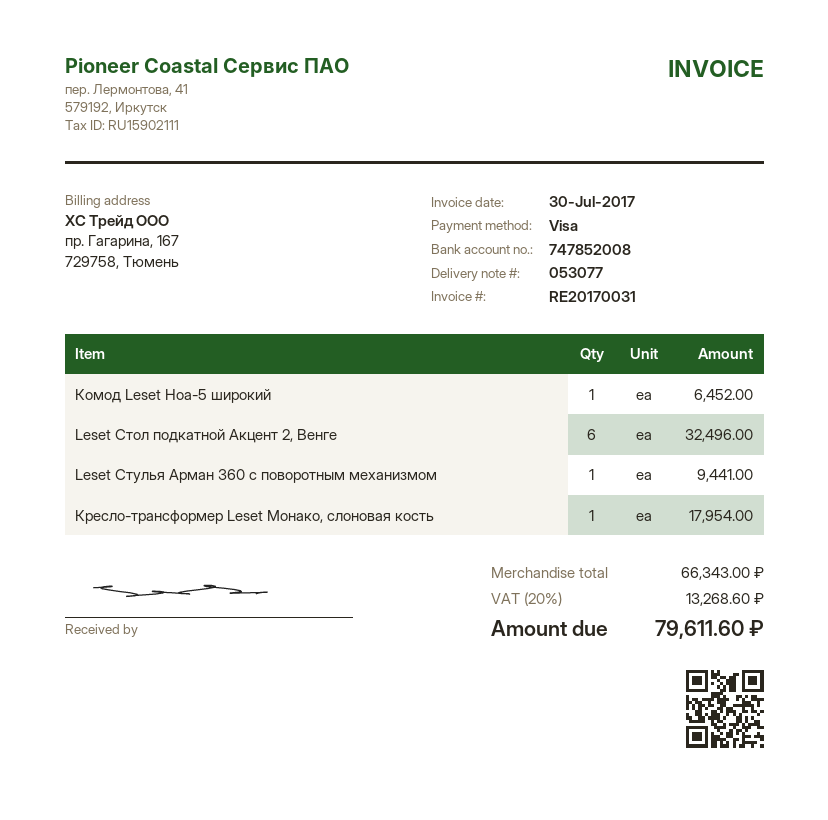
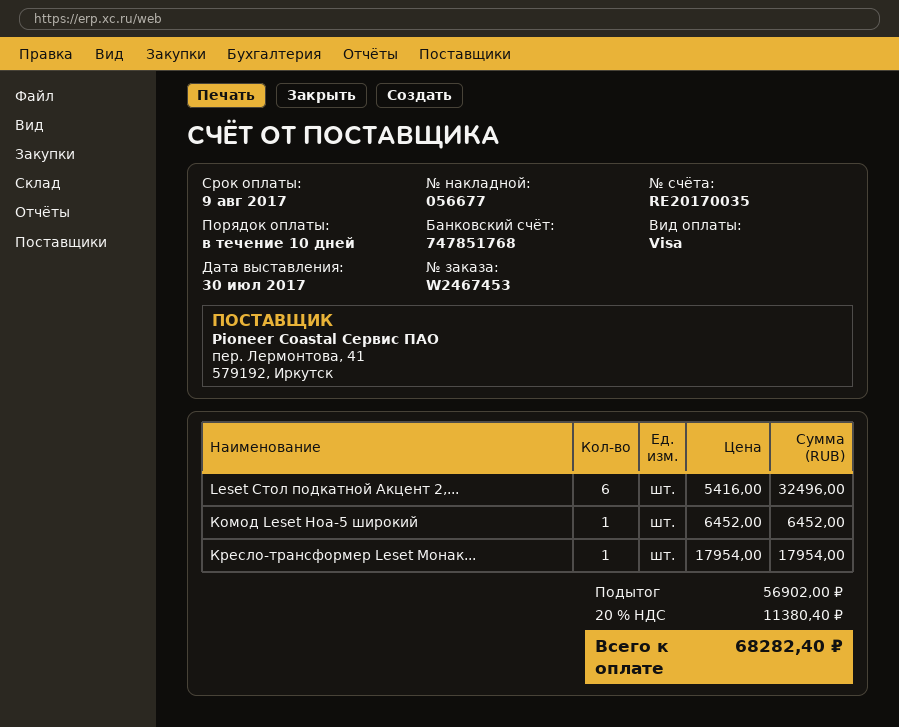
delivery note number: 053077 -> 056677
invoice number: RE20170031 -> RE20170035
bank account: 747852008 -> 747851768
Leset Стулья Арман 360 с поворотным механизмом: 1 for 9441.00 -> none
subtotal: 66343.00 -> 56902.00
tax: 20% = 13268.60 -> 20% = 11380.40
total: 79611.60 -> 68282.40

